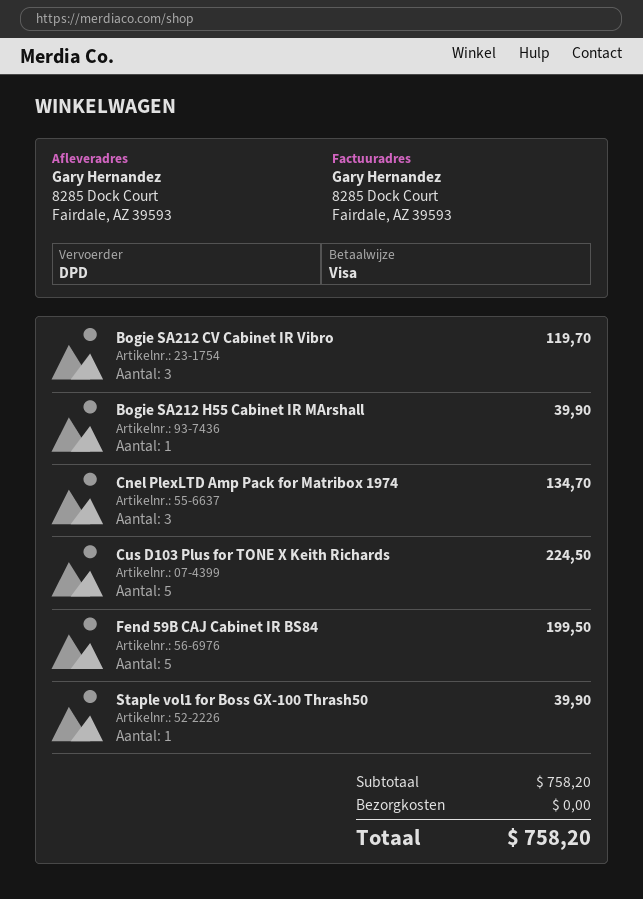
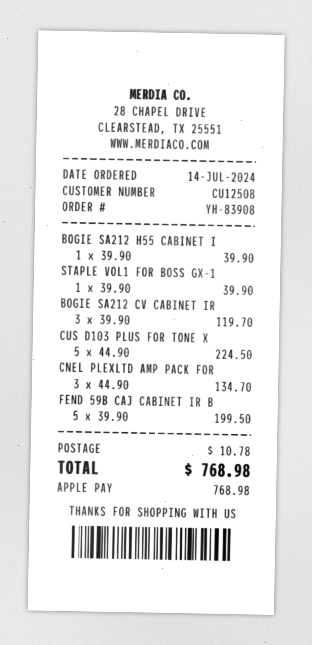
payment method: Visa -> Apple Pay
shipping: 0.00 -> 10.78
total: 758.20 -> 768.98

